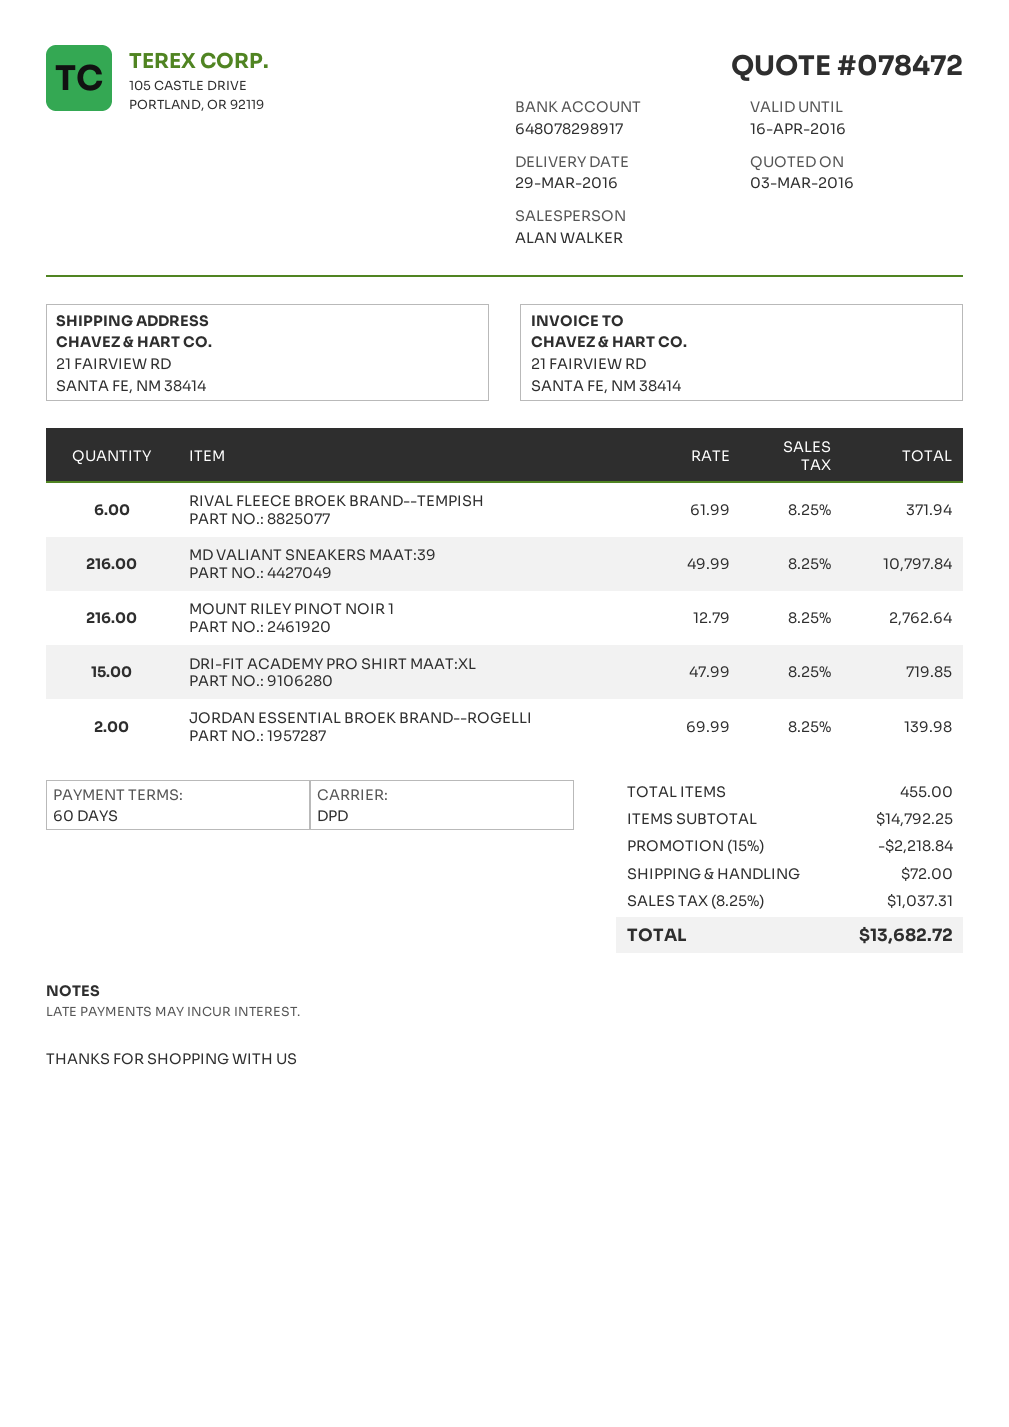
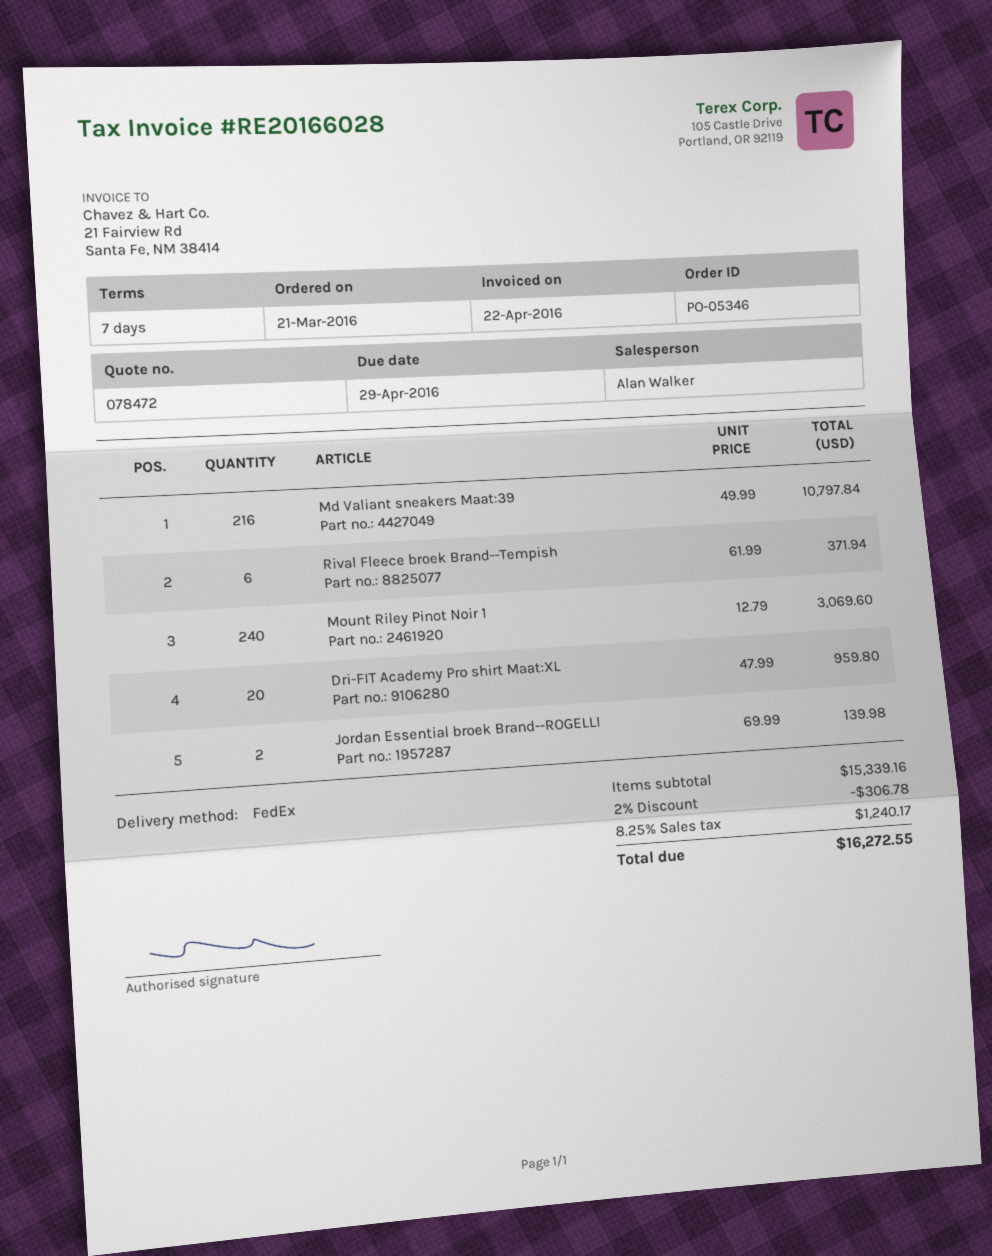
payment terms: 60 days -> 7 days
shipping method: DPD -> FedEx
MOUNT RILEY PINOT NOIR 1: 216 x 12.79 = 2762.64 -> 240 x 12.79 = 3069.60
DRI-FIT ACADEMY PRO SHIRT MAAT:XL: 15 x 47.99 = 719.85 -> 20 x 47.99 = 959.80
subtotal: 14792.25 -> 15339.16
discount: 15% = 2218.84 -> 2% = 306.78
shipping: 72.00 -> none
tax: 8.25% = 1037.31 -> 8.25% = 1240.17
total: 13682.72 -> 16272.55

